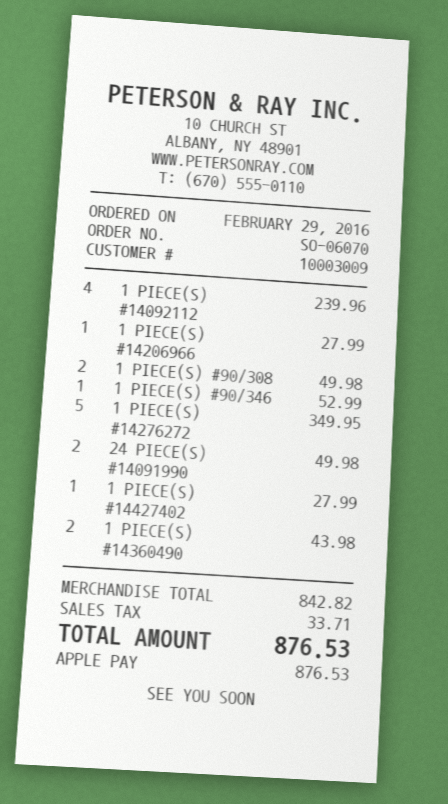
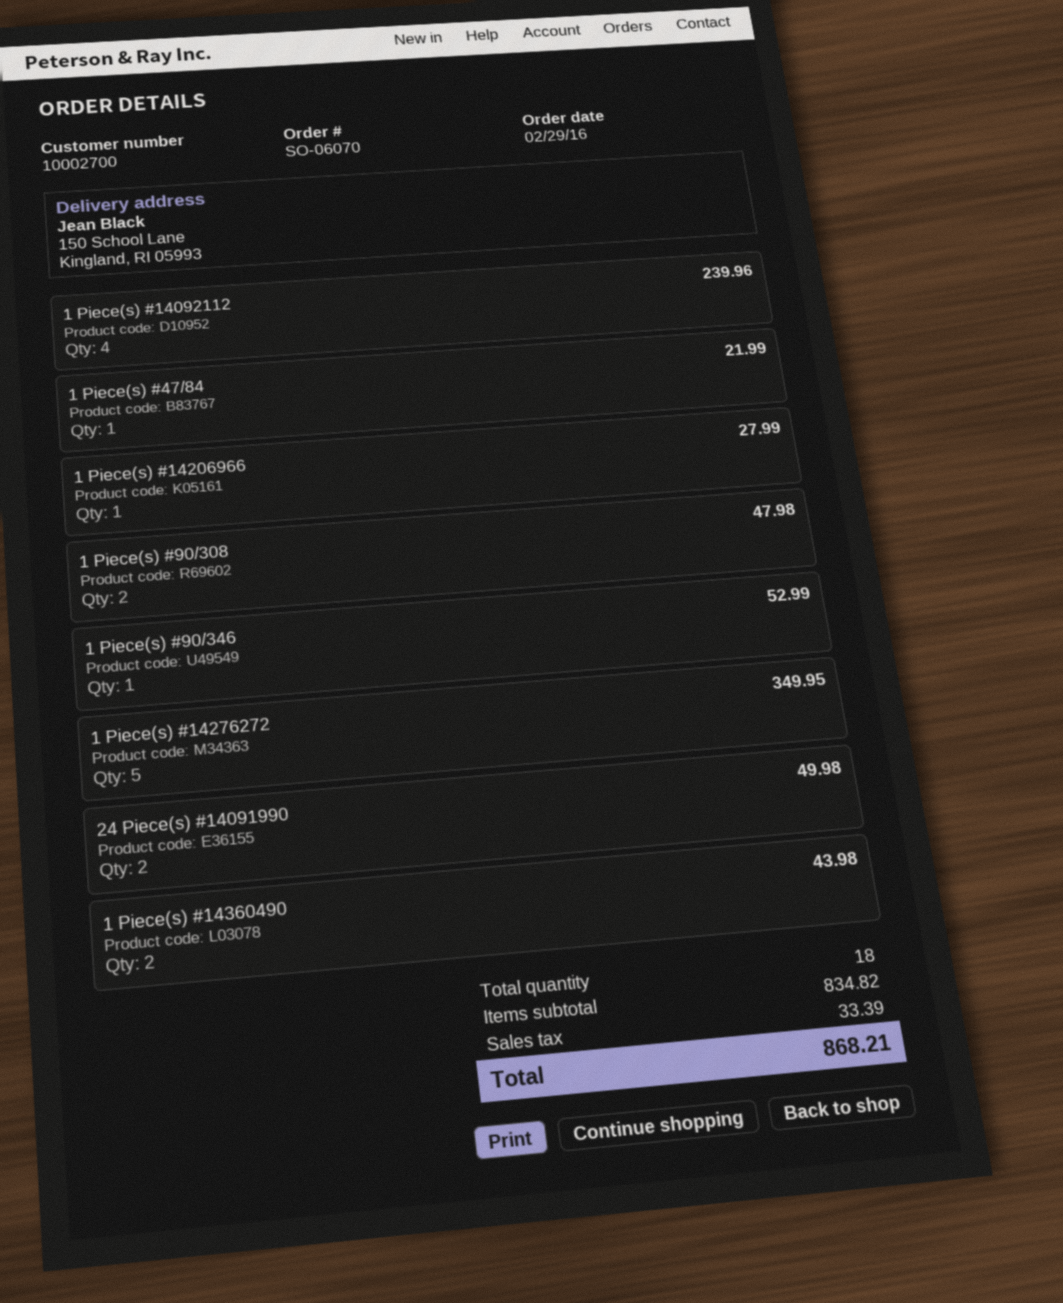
customer number: 10003009 -> 10002700
1 PIECE(S) #90/308: 2 for 49.98 -> 2 for 47.98
1 PIECE(S) #14427402: 1 for 27.99 -> none
1 Piece(s) #47/84: none -> 1 for 21.99
subtotal: 842.82 -> 834.82
tax: 33.71 -> 33.39
total: 876.53 -> 868.21

